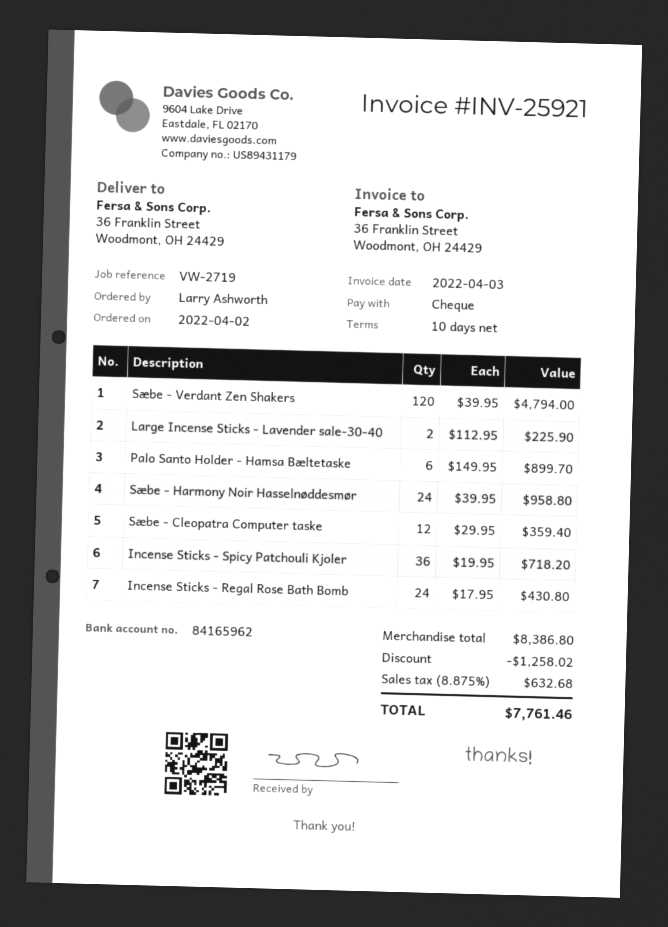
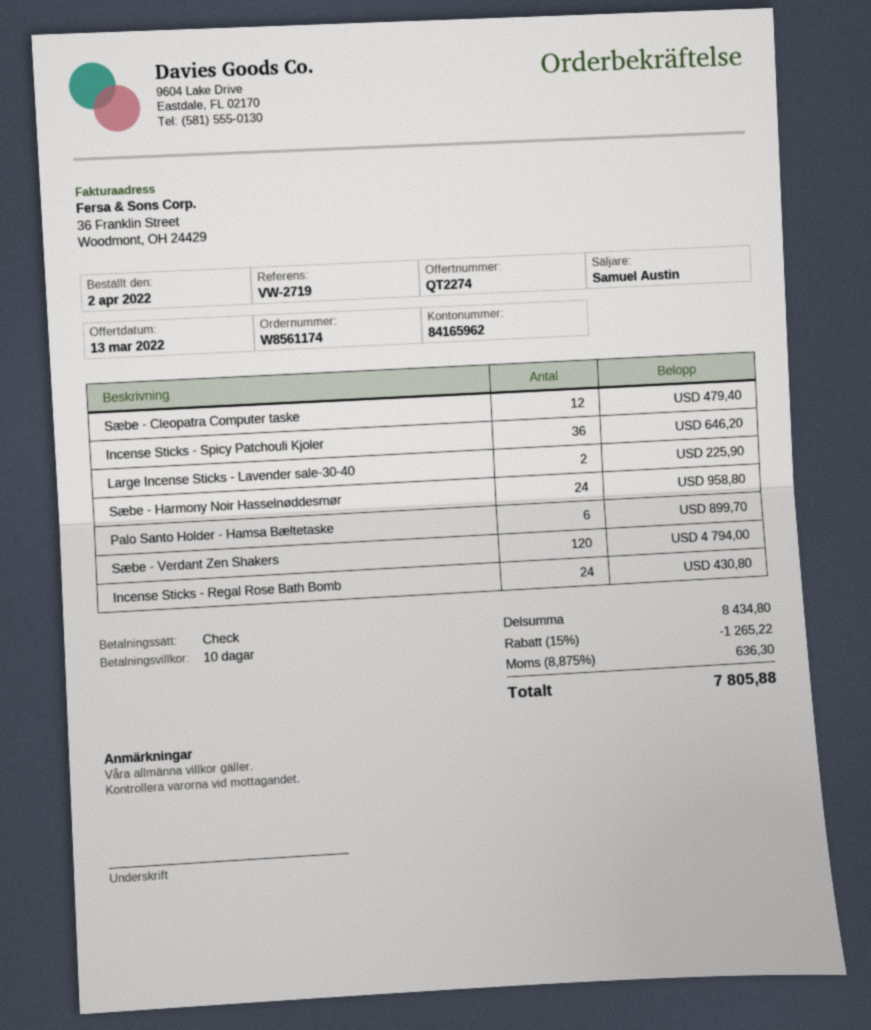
Sæbe - Cleopatra Computer taske: 12 for 359.40 -> 12 for 479.40
Incense Sticks - Spicy Patchouli Kjoler: 36 for 718.20 -> 36 for 646.20
subtotal: 8386.80 -> 8434.80
discount: 1258.02 -> 1265.22
tax: 8.875% = 632.68 -> 8.875% = 636.30
total: 7761.46 -> 7805.88

